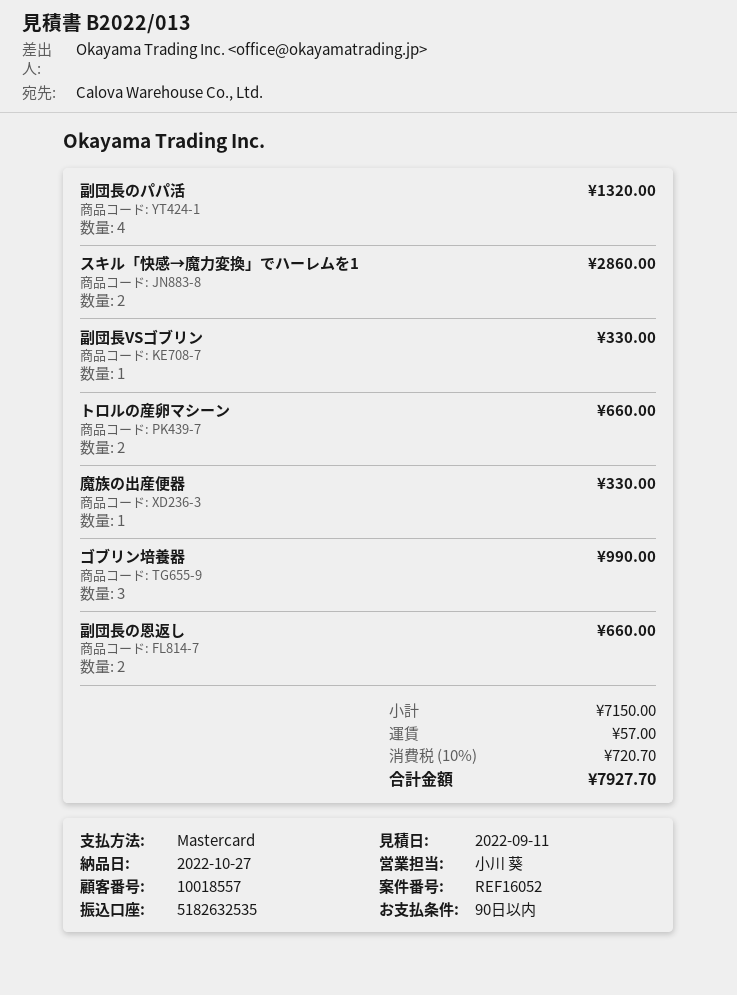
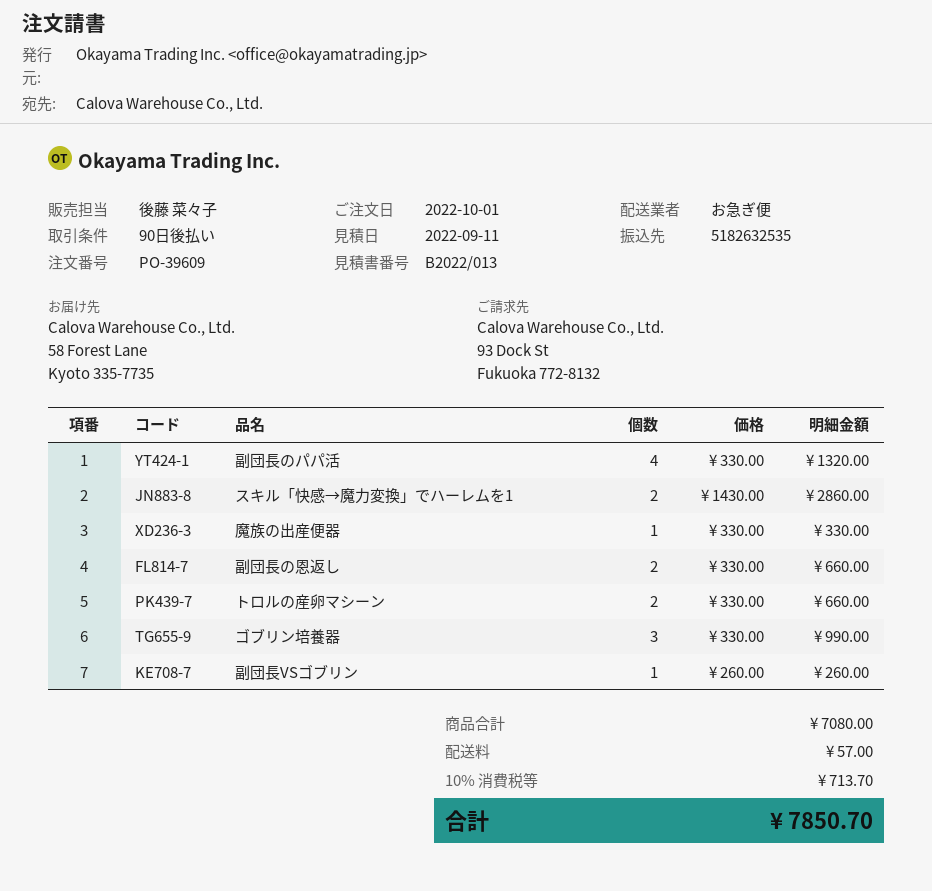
sales rep: 小川 葵 -> 後藤 菜々子
副団長VSゴブリン: 1 for 330.00 -> 1 for 260.00
subtotal: 7150.00 -> 7080.00
tax: 10% = 720.70 -> 10% = 713.70
total: 7927.70 -> 7850.70

